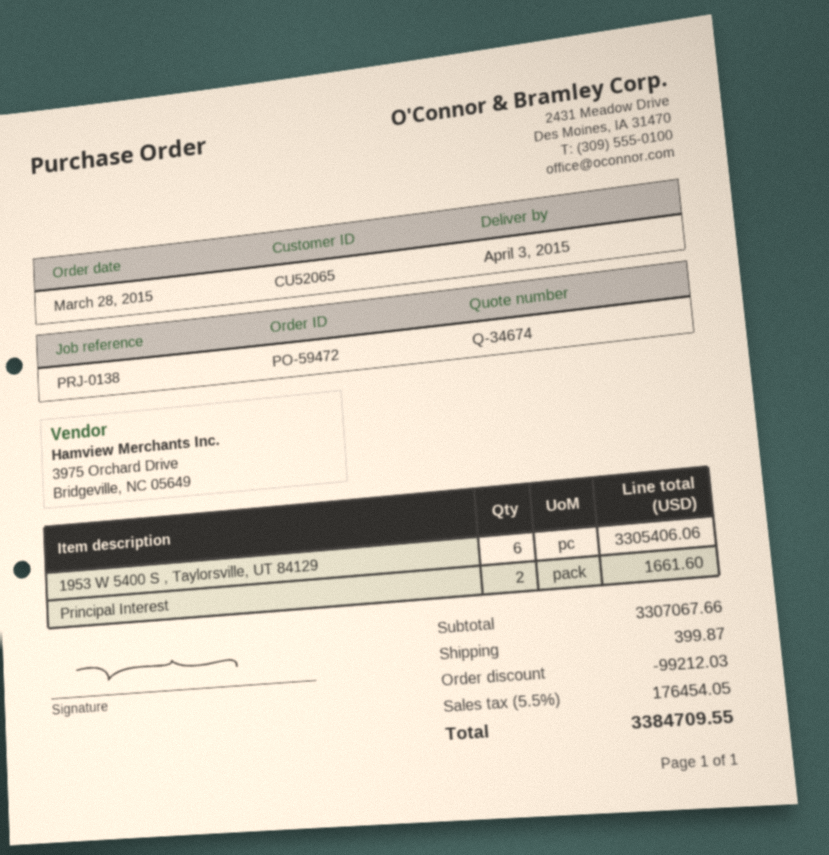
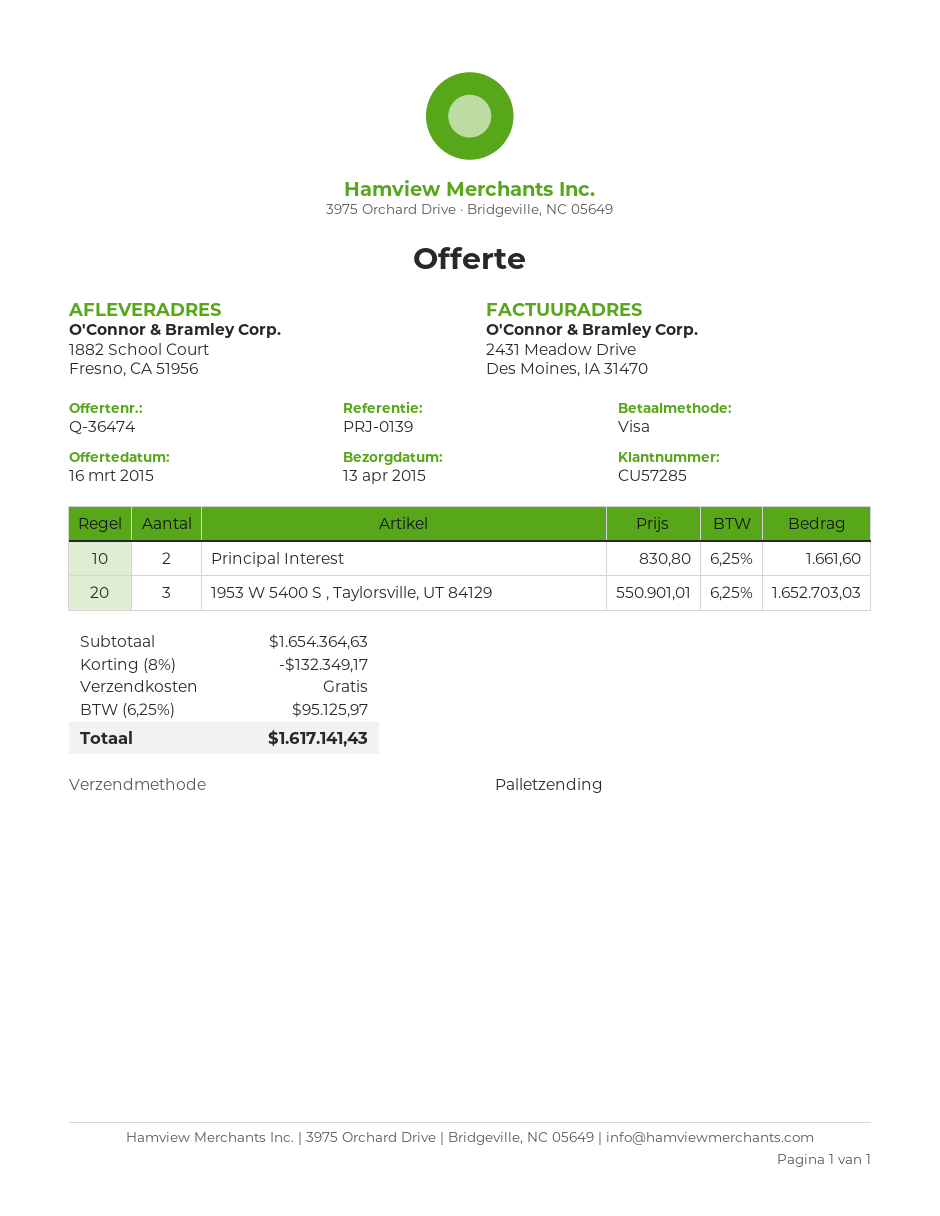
quote number: Q-34674 -> Q-36474
delivery date: 2015-04-03 -> 2015-04-13
customer number: CU52065 -> CU57285
reference: PRJ-0138 -> PRJ-0139
1953 W 5400 S , Taylorsville, UT 84129: 6 for 3305406.06 -> 3 for 1652703.03
subtotal: 3307067.66 -> 1654364.63
discount: 99212.03 -> 132349.17
shipping: 399.87 -> 0.00
tax: 5.5% = 176454.05 -> 6.25% = 95125.97
total: 3384709.55 -> 1617141.43

